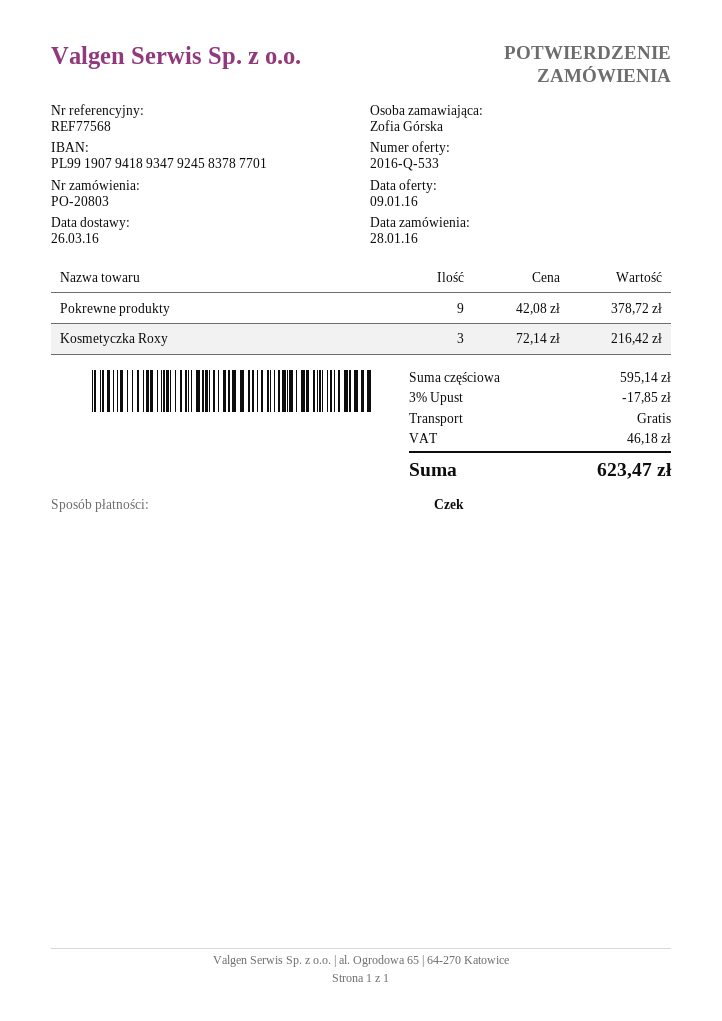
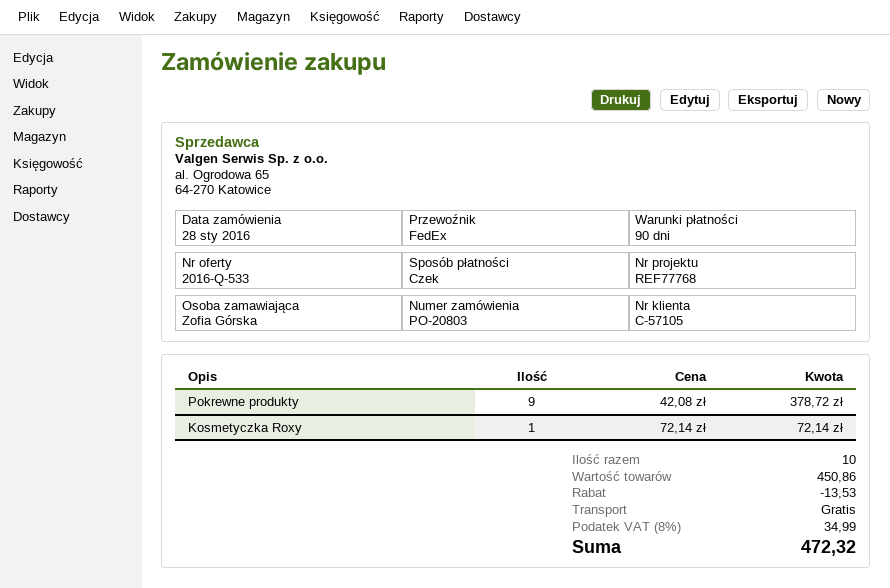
reference: REF77568 -> REF77768
Kosmetyczka Roxy: 3 x 72.14 = 216.42 -> 1 x 72.14 = 72.14
subtotal: 595.14 -> 450.86
discount: 17.85 -> 13.53
tax: 46.18 -> 34.99
total: 623.47 -> 472.32

